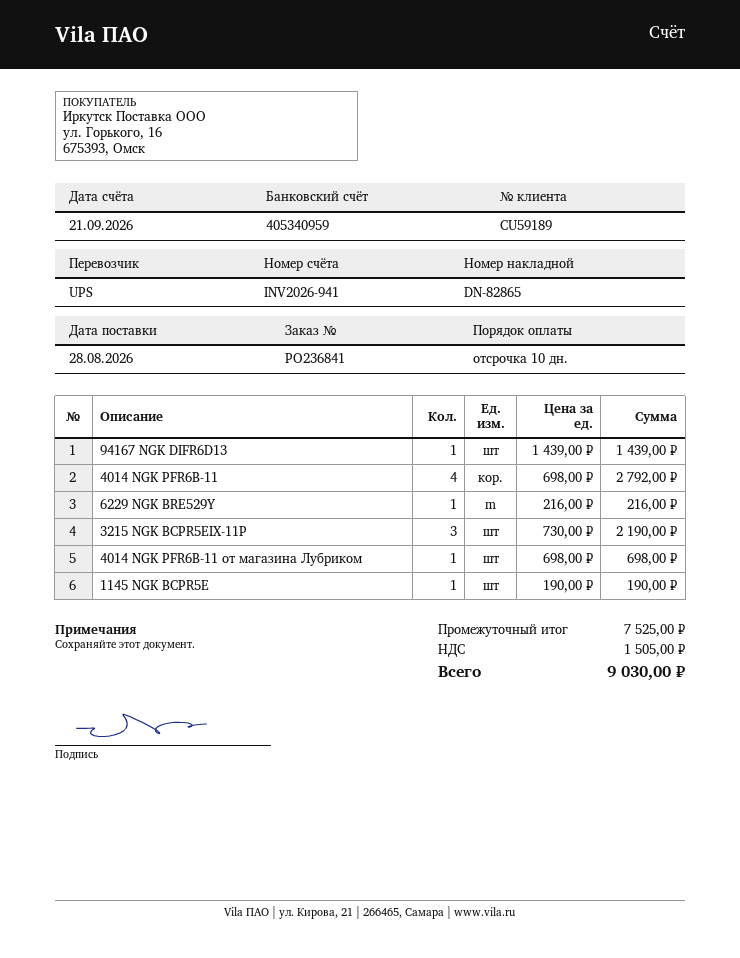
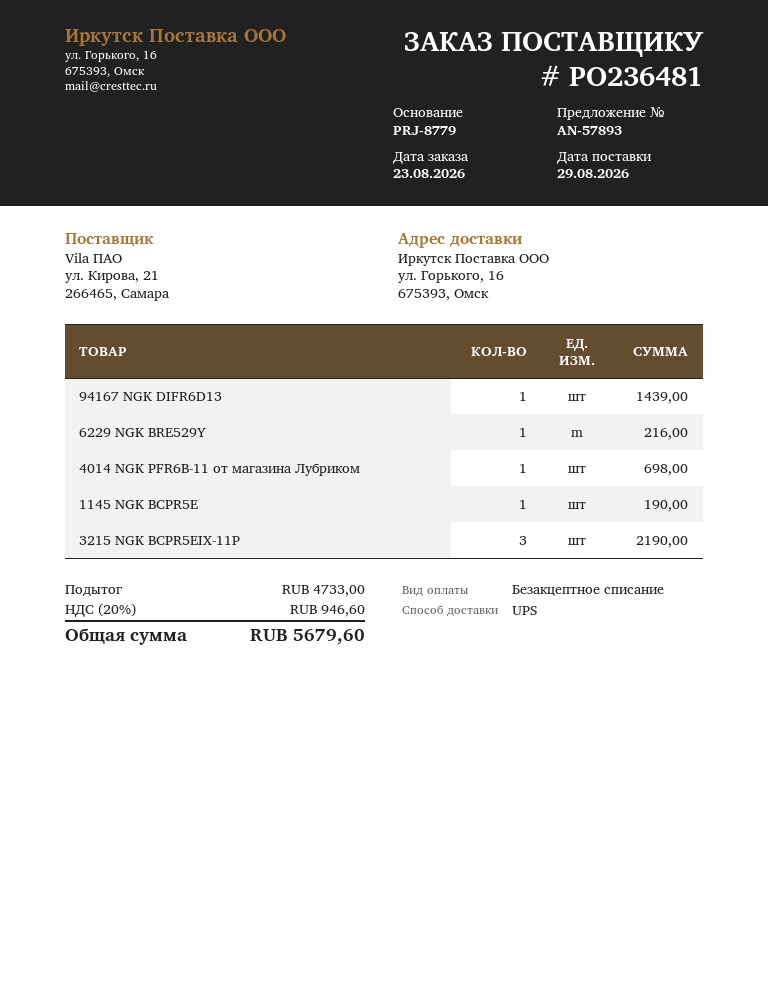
order number: PO236841 -> PO236481
delivery date: 2026-08-28 -> 2026-08-29
4014 NGK PFR6B-11: 4 for 2792.00 -> none
subtotal: 7525.00 -> 4733.00
tax: 1505.00 -> 946.60
total: 9030.00 -> 5679.60

